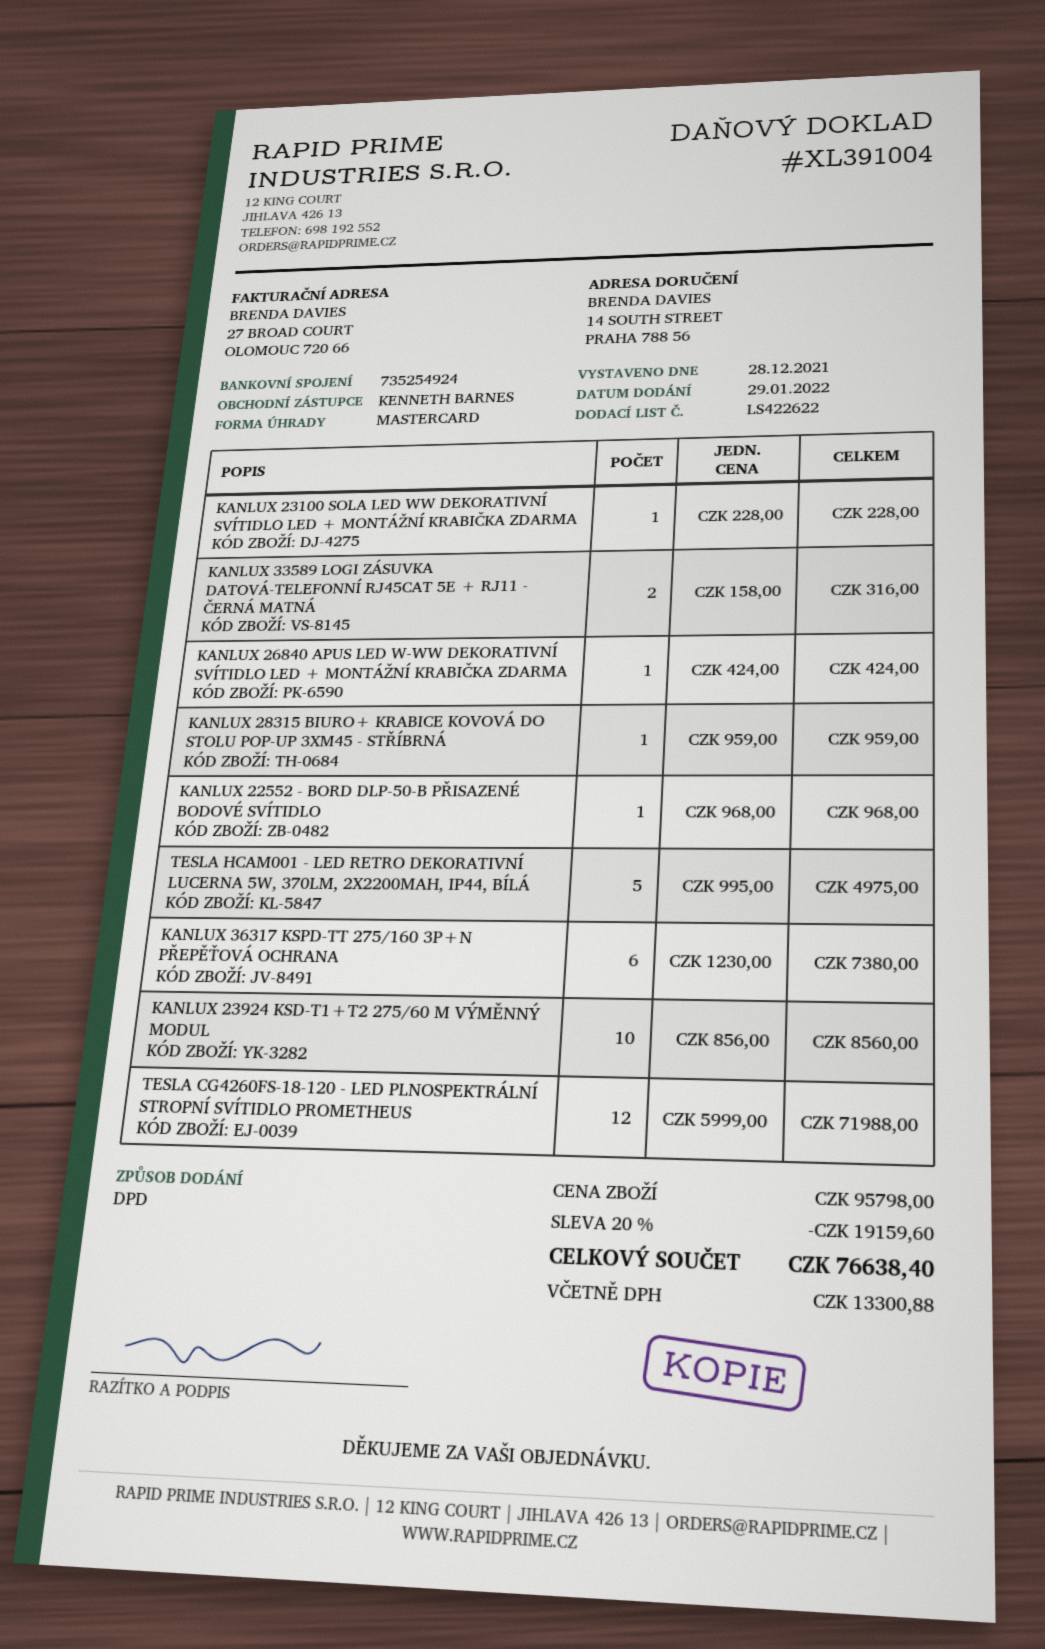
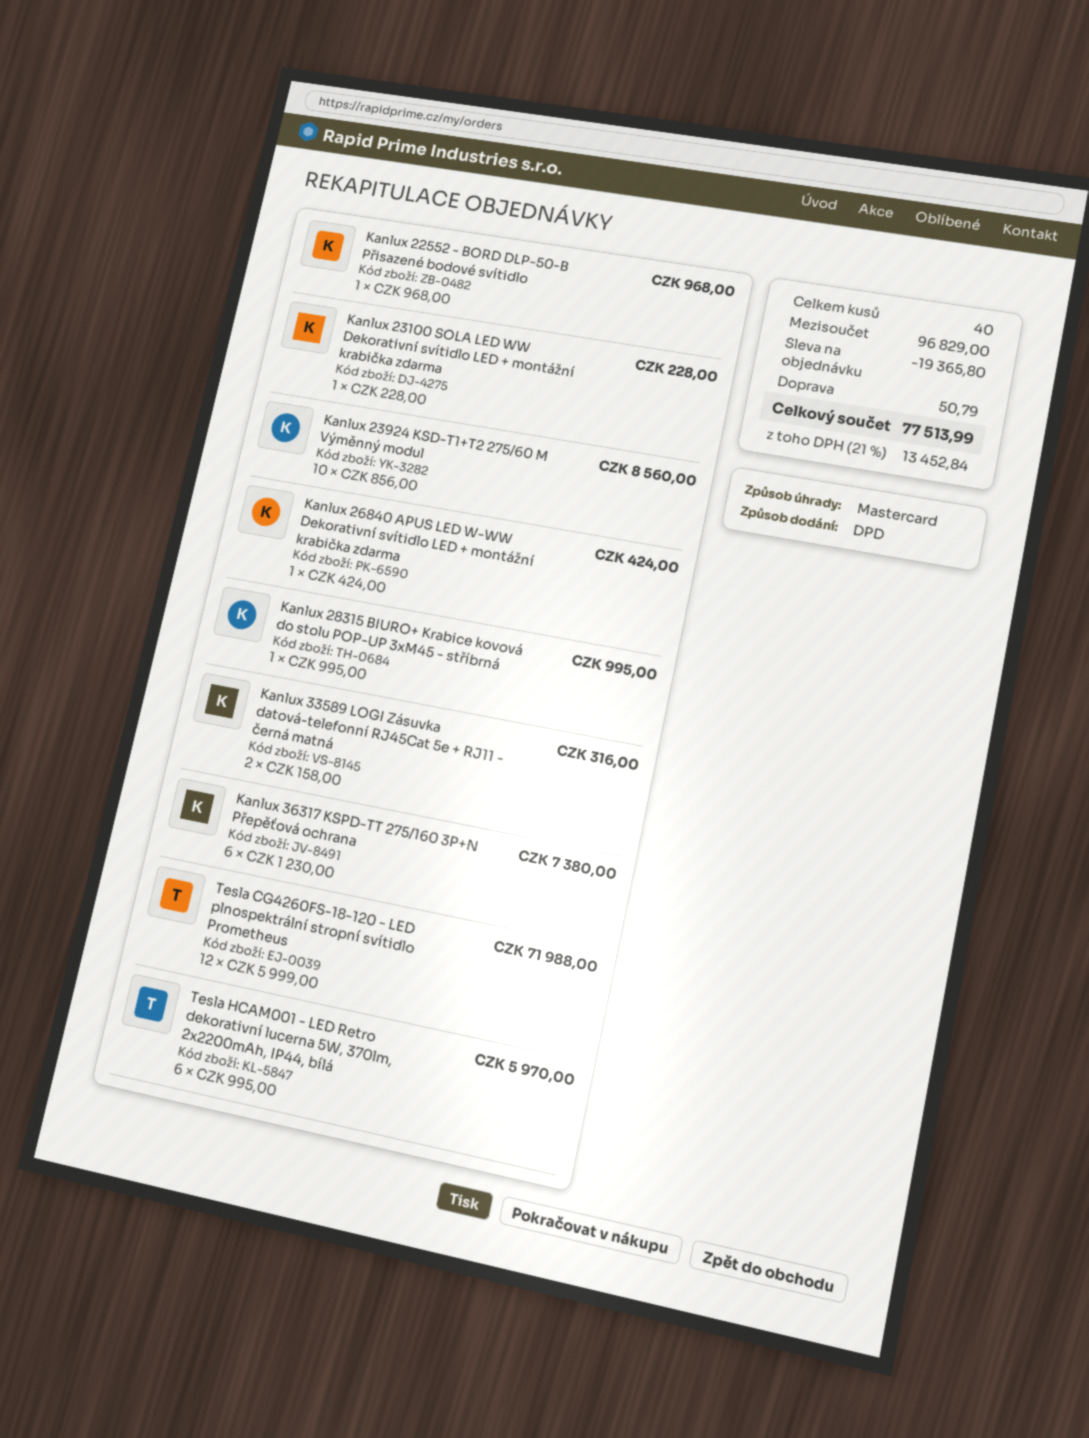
KANLUX 28315 BIURO+ KRABICE KOVOVÁ DO STOLU POP-UP 3XM45 - STŘÍBRNÁ: 1 x 959.00 = 959.00 -> 1 x 995.00 = 995.00
TESLA HCAM001 - LED RETRO DEKORATIVNÍ LUCERNA 5W, 370LM, 2X2200MAH, IP44, BÍLÁ: 5 x 995.00 = 4975.00 -> 6 x 995.00 = 5970.00
subtotal: 95798.00 -> 96829.00
discount: 19159.60 -> 19365.80
shipping: none -> 50.79
tax: 13300.88 -> 13452.84
total: 76638.40 -> 77513.99

